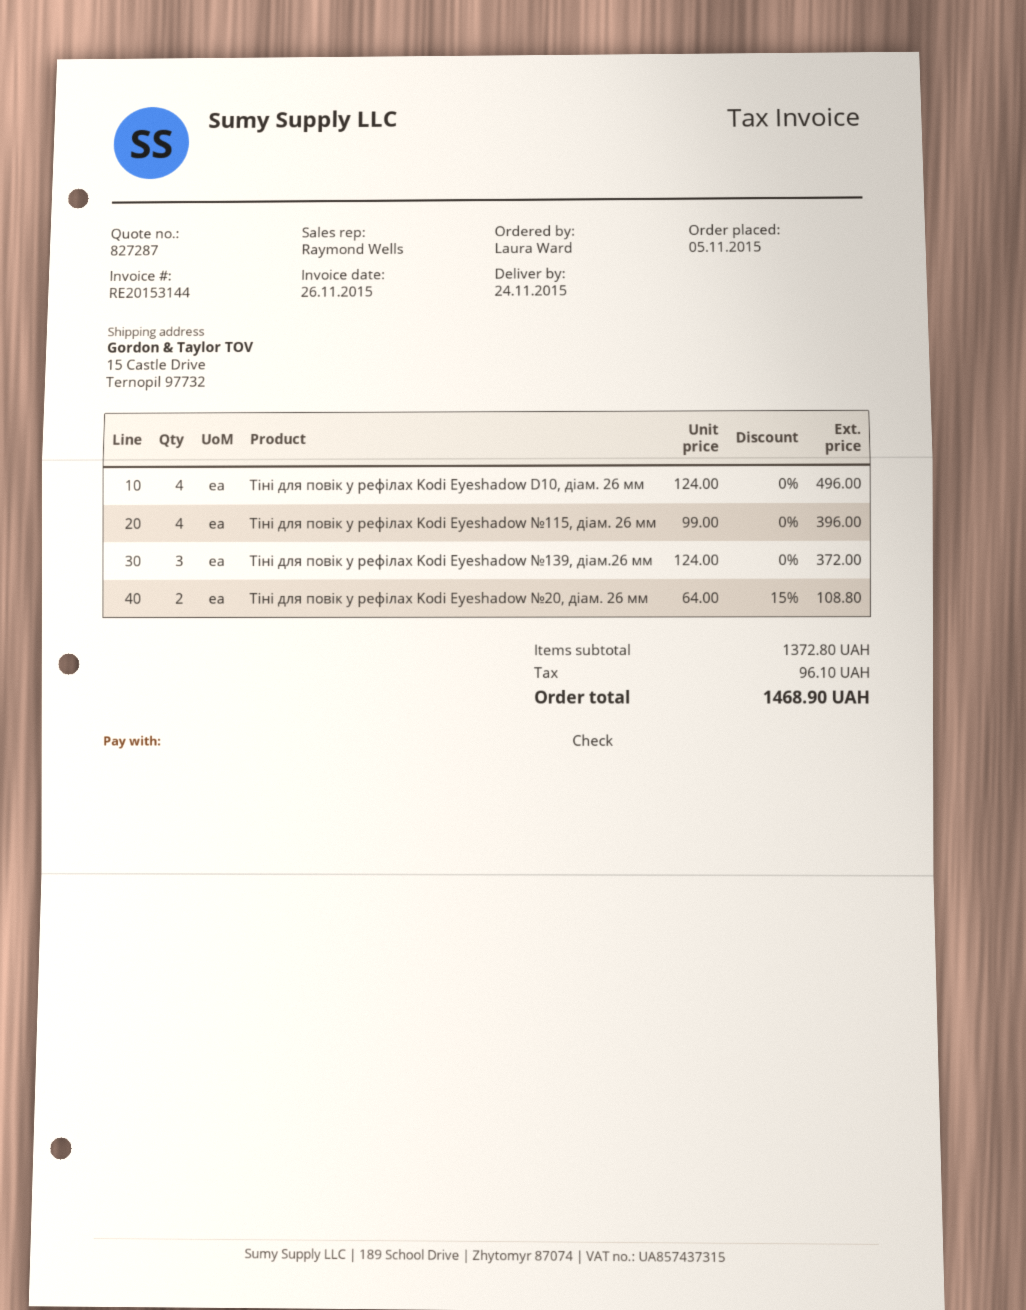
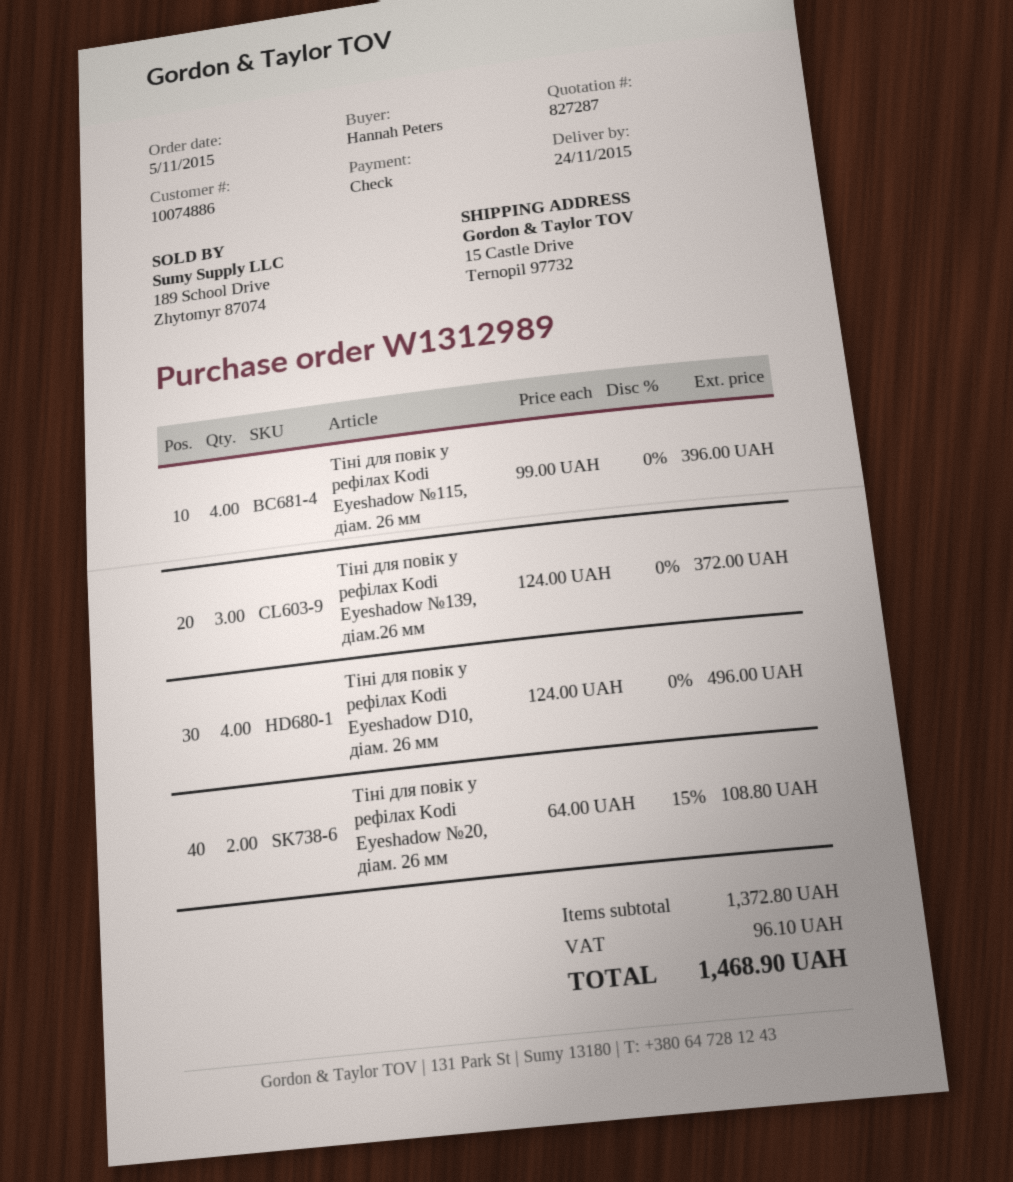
ordered by: Laura Ward -> Hannah Peters

